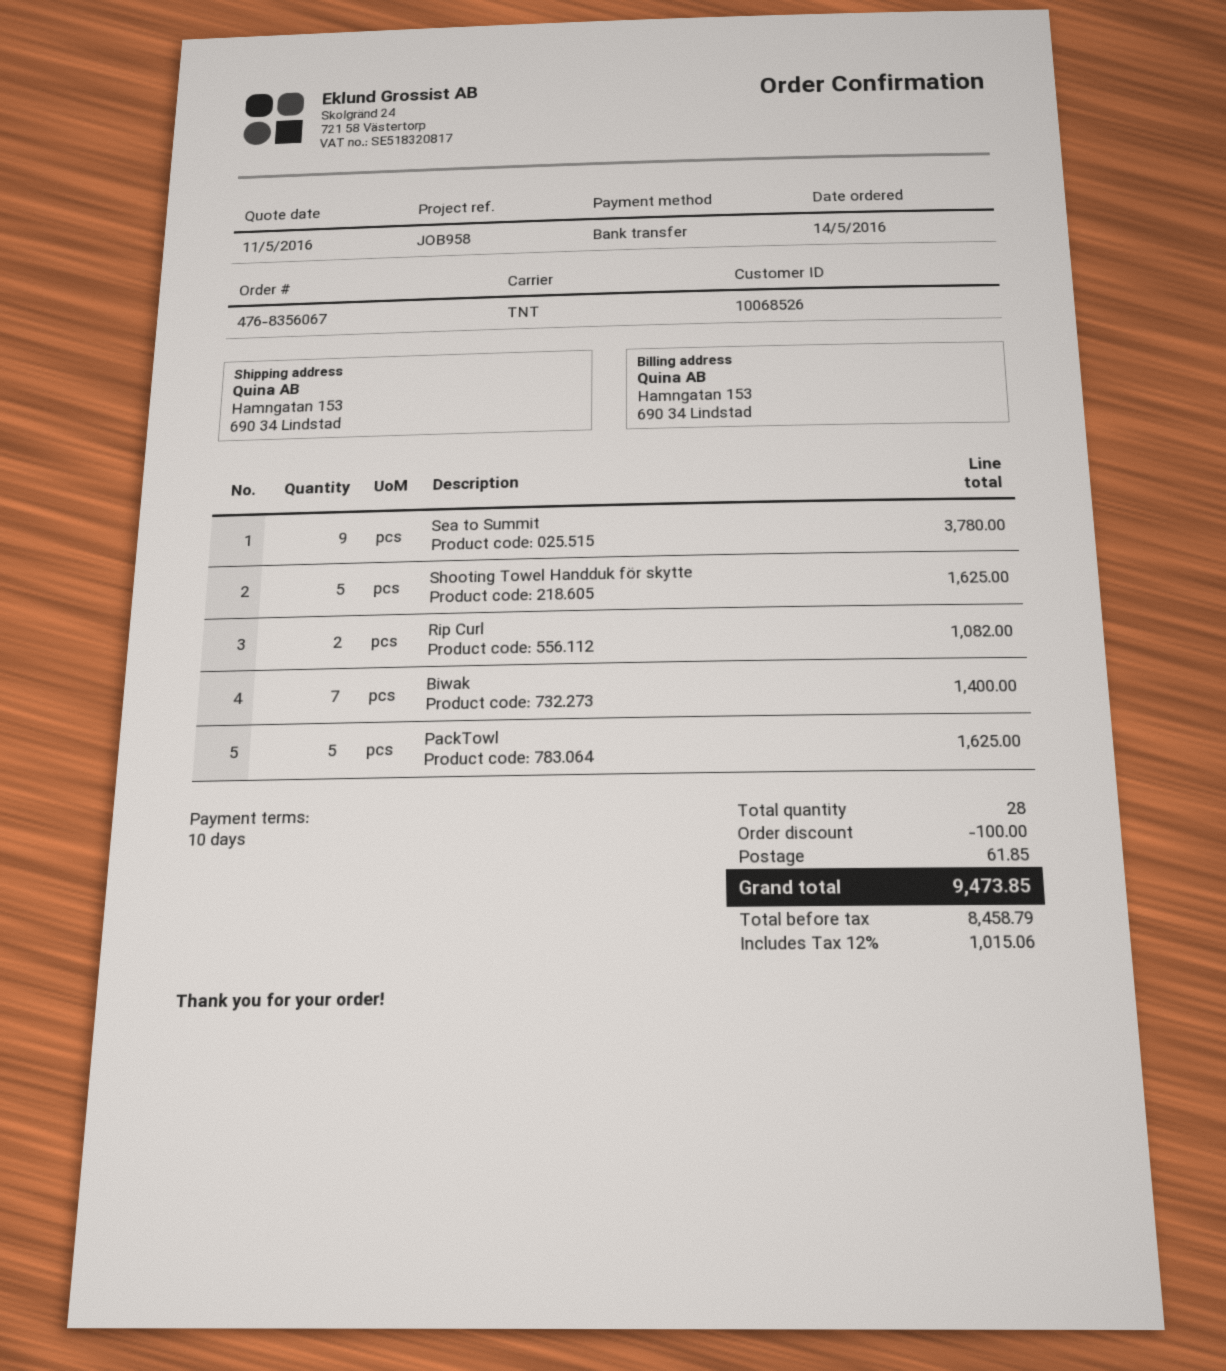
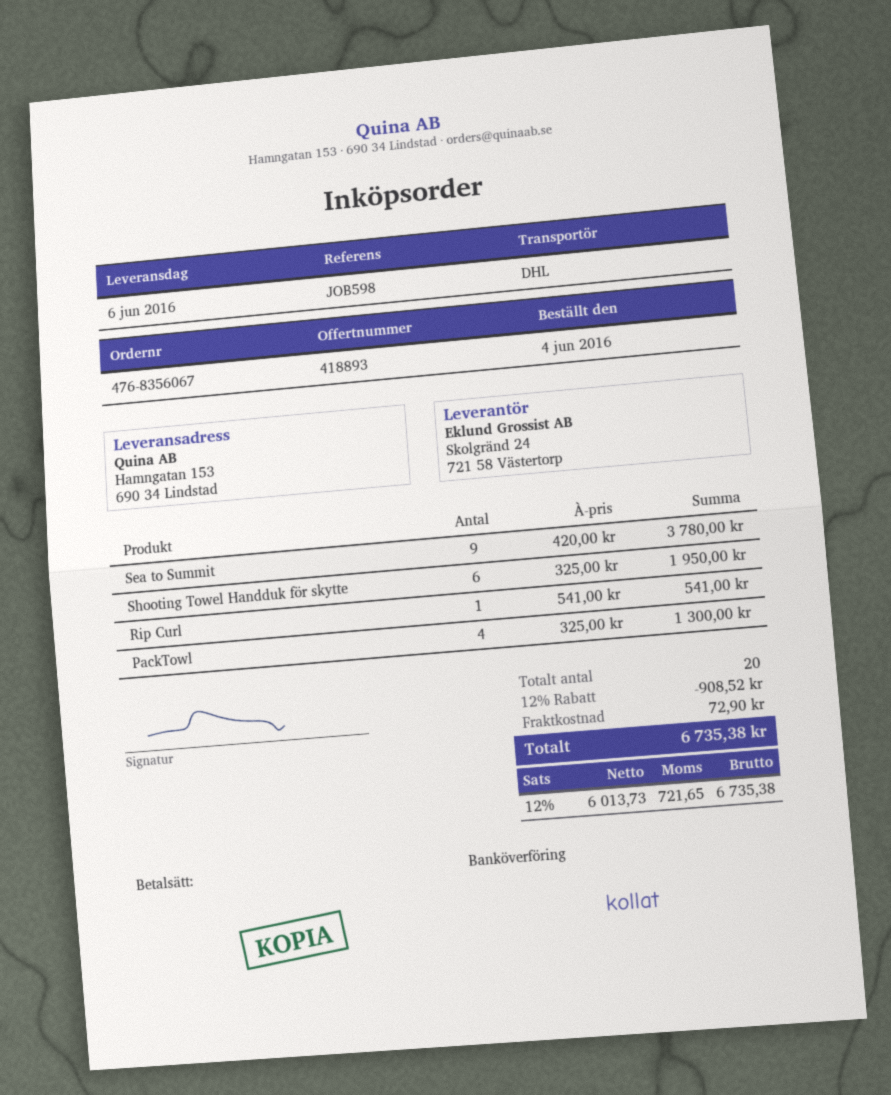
order date: 2016-05-14 -> 2016-06-04
reference: JOB958 -> JOB598
shipping method: TNT -> DHL
Shooting Towel Handduk för skytte: 5 for 1625.00 -> 6 for 1950.00
Rip Curl: 2 for 1082.00 -> 1 for 541.00
Biwak: 7 for 1400.00 -> none
PackTowl: 5 for 1625.00 -> 4 for 1300.00
total quantity: 28 -> 20
discount: 100.00 -> 908.52
shipping: 61.85 -> 72.90
net: 8458.79 -> 6013.73
tax: 12% = 1015.06 -> 12% = 721.65
total: 9473.85 -> 6735.38

